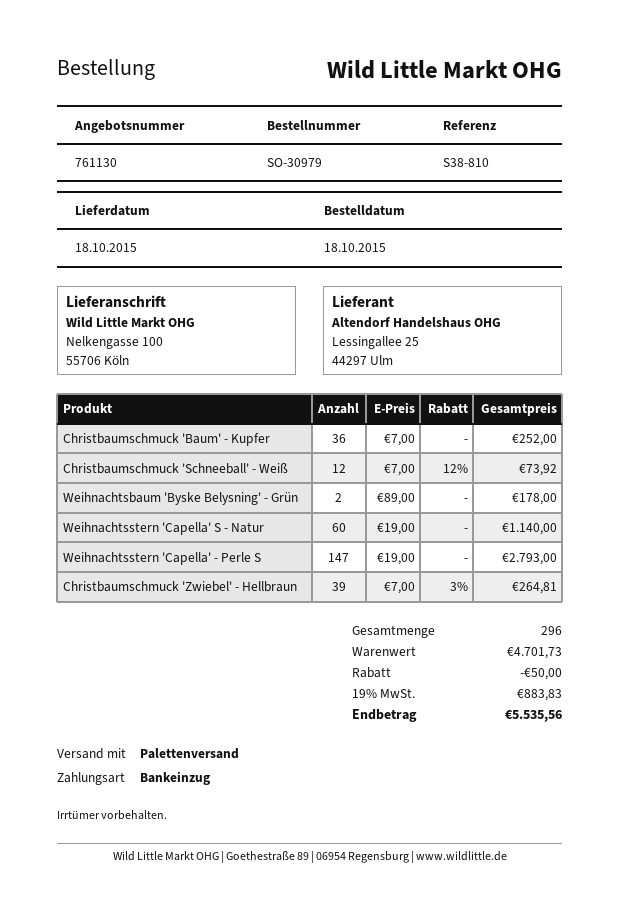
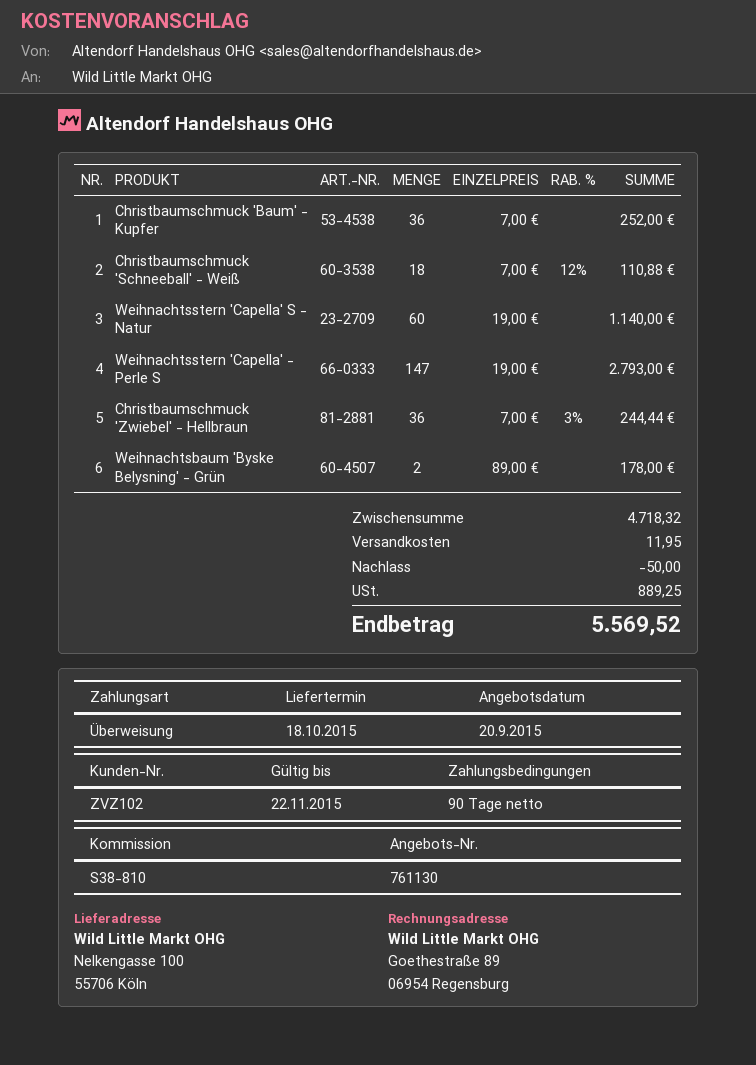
payment method: direct debit -> bank transfer
Christbaumschmuck 'Schneeball' - Weiß: 12 x 7.00 - 12% = 73.92 -> 18 x 7.00 - 12% = 110.88
Christbaumschmuck 'Zwiebel' - Hellbraun: 39 x 7.00 - 3% = 264.81 -> 36 x 7.00 - 3% = 244.44
subtotal: 4701.73 -> 4718.32
shipping: none -> 11.95
tax: 883.83 -> 889.25
total: 5535.56 -> 5569.52

